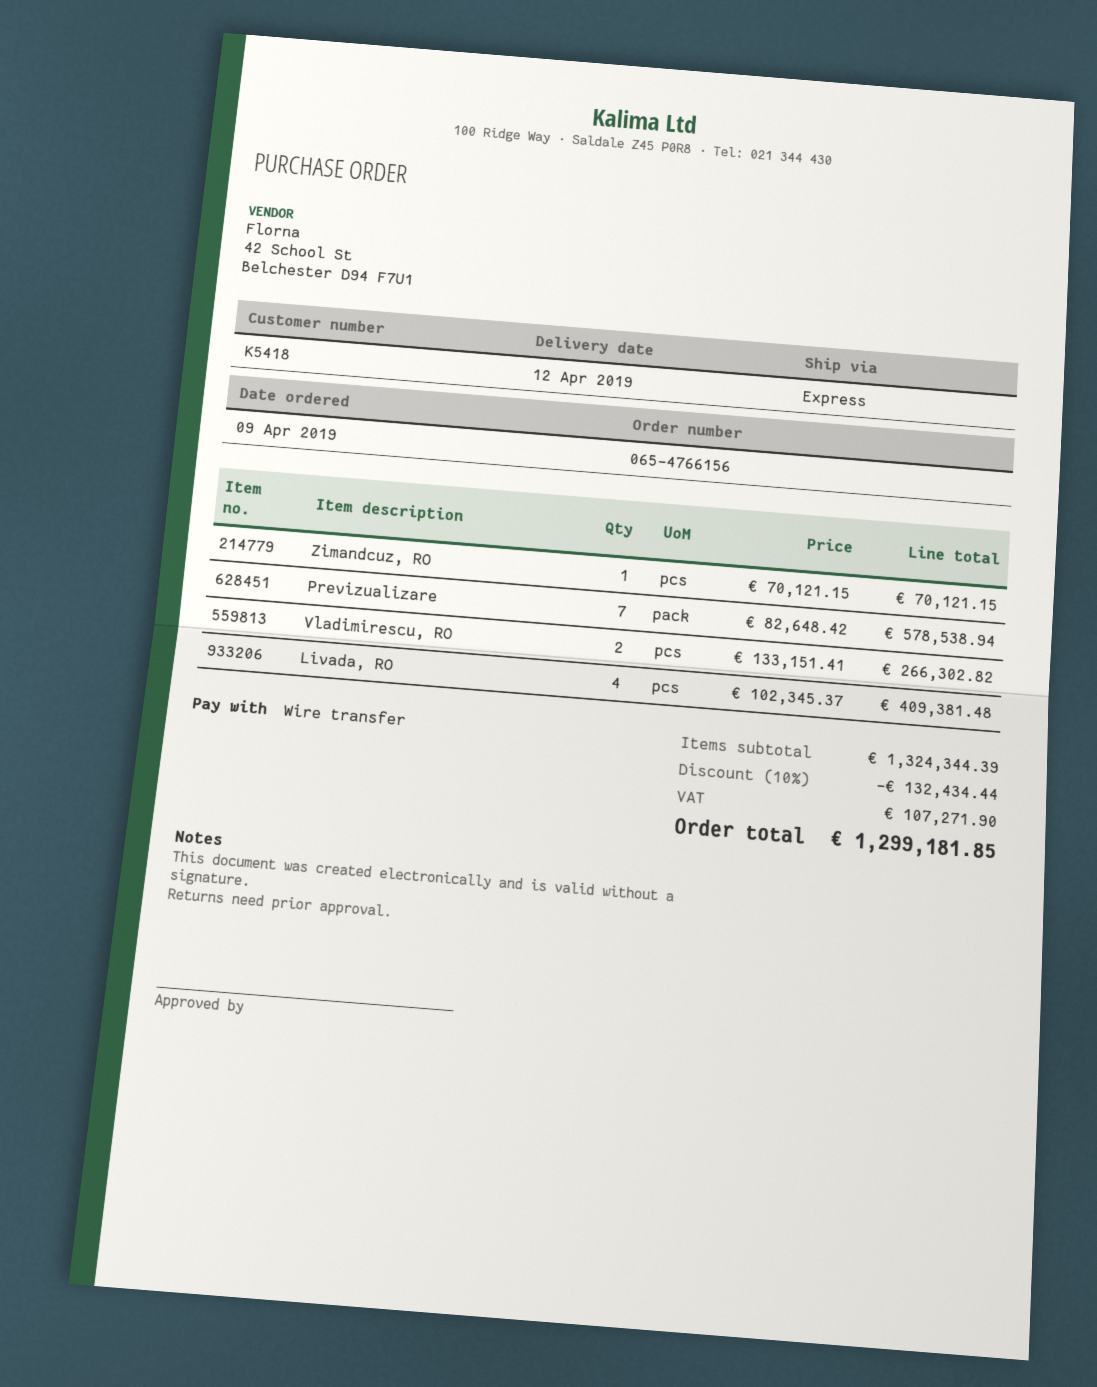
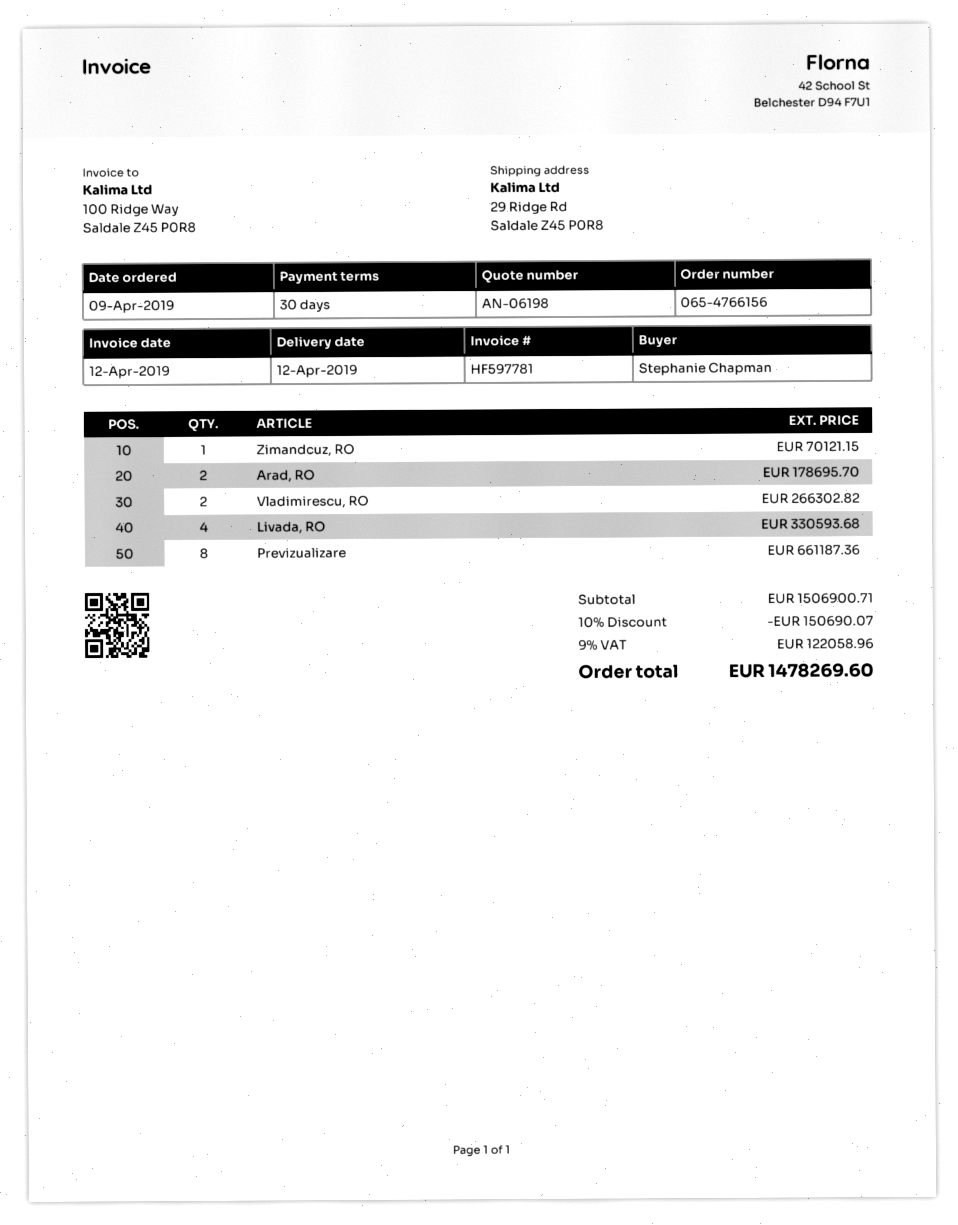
Previzualizare: 7 for 578538.94 -> 8 for 661187.36
Livada, RO: 4 for 409381.48 -> 4 for 330593.68
Arad, RO: none -> 2 for 178695.70
subtotal: 1324344.39 -> 1506900.71
discount: 10% = 132434.44 -> 10% = 150690.07
tax: 107271.90 -> 122058.96
total: 1299181.85 -> 1478269.60

